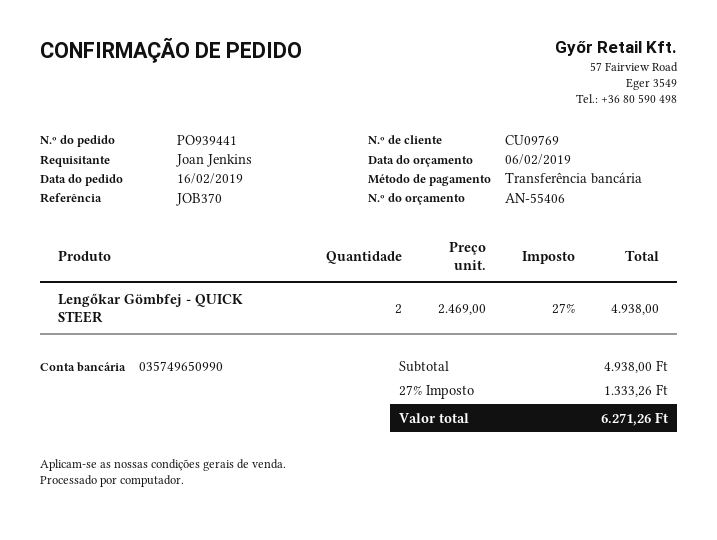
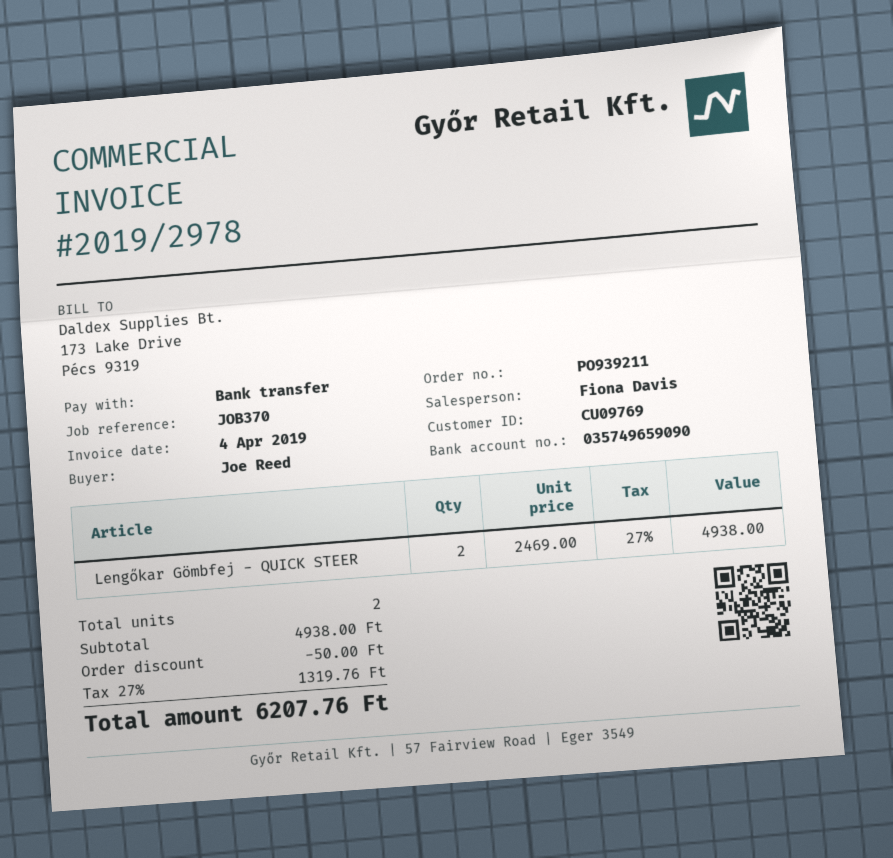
order number: PO939441 -> PO939211
ordered by: Joan Jenkins -> Joe Reed
bank account: 035749650990 -> 035749659090
discount: none -> 50.00
tax: 27% = 1333.26 -> 27% = 1319.76
total: 6271.26 -> 6207.76

